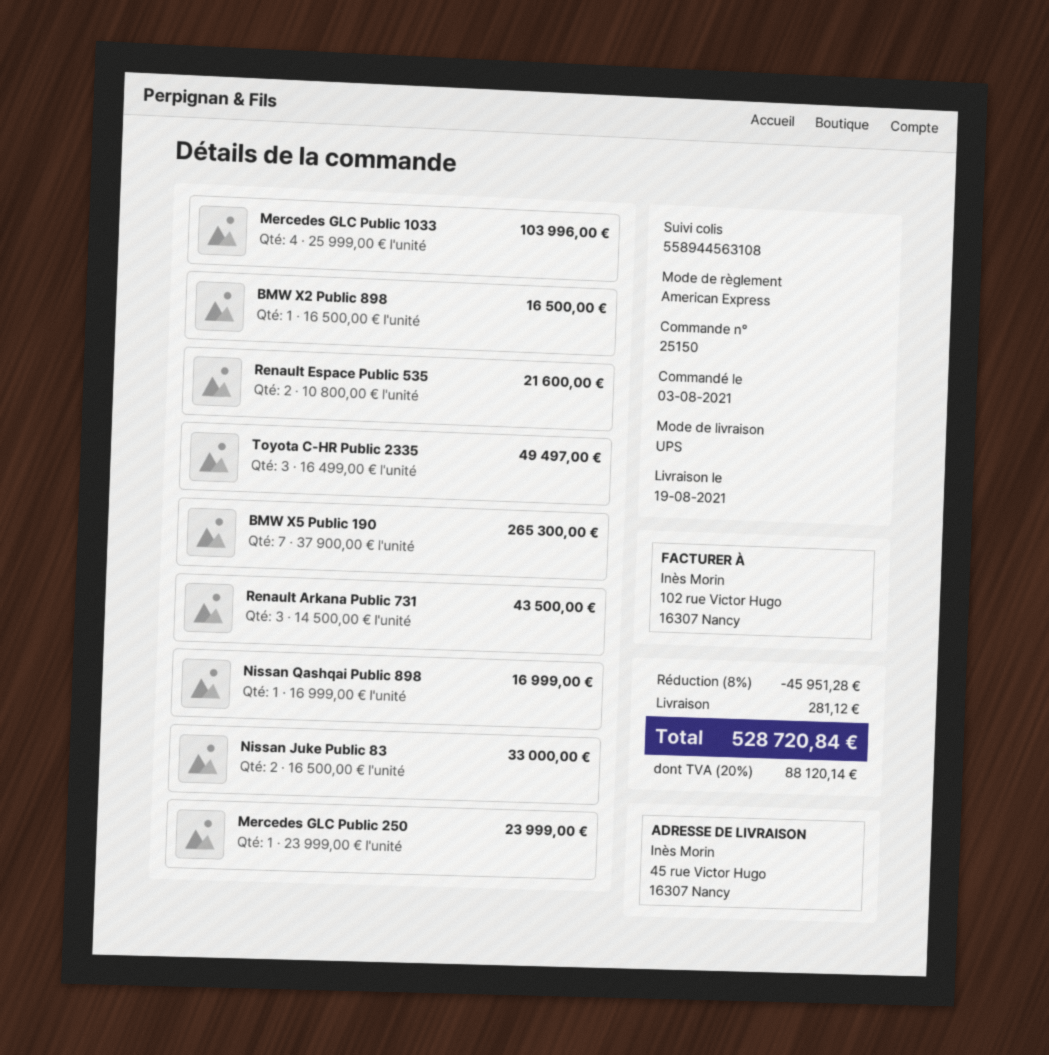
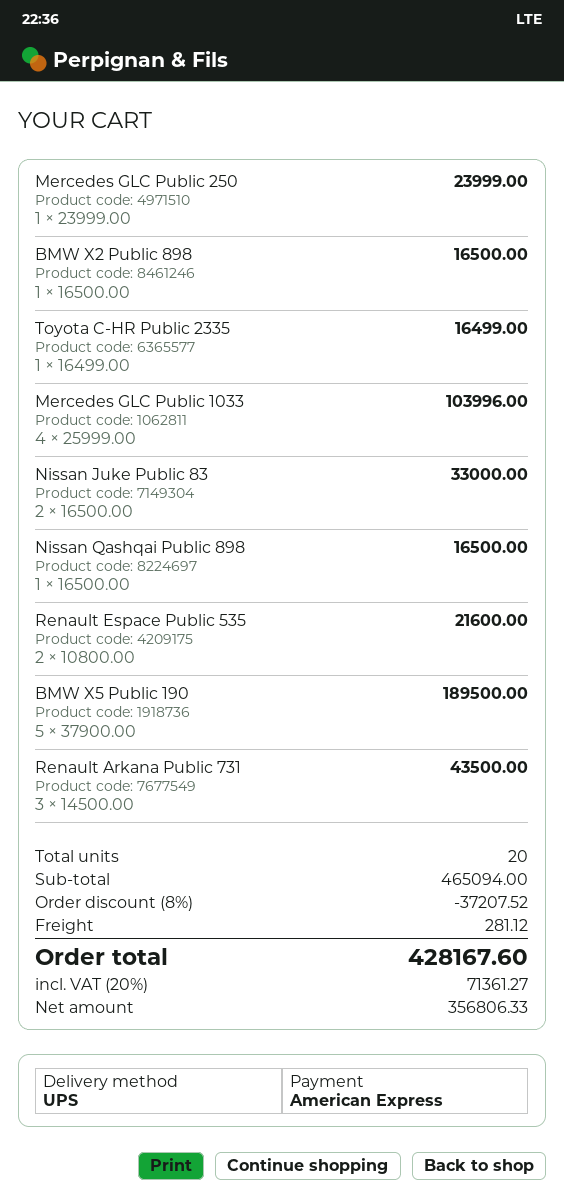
Toyota C-HR Public 2335: 3 x 16499.00 = 49497.00 -> 1 x 16499.00 = 16499.00
BMW X5 Public 190: 7 x 37900.00 = 265300.00 -> 5 x 37900.00 = 189500.00
Nissan Qashqai Public 898: 1 x 16999.00 = 16999.00 -> 1 x 16500.00 = 16500.00
discount: 8% = 45951.28 -> 8% = 37207.52
tax: 20% = 88120.14 -> 20% = 71361.27
total: 528720.84 -> 428167.60

